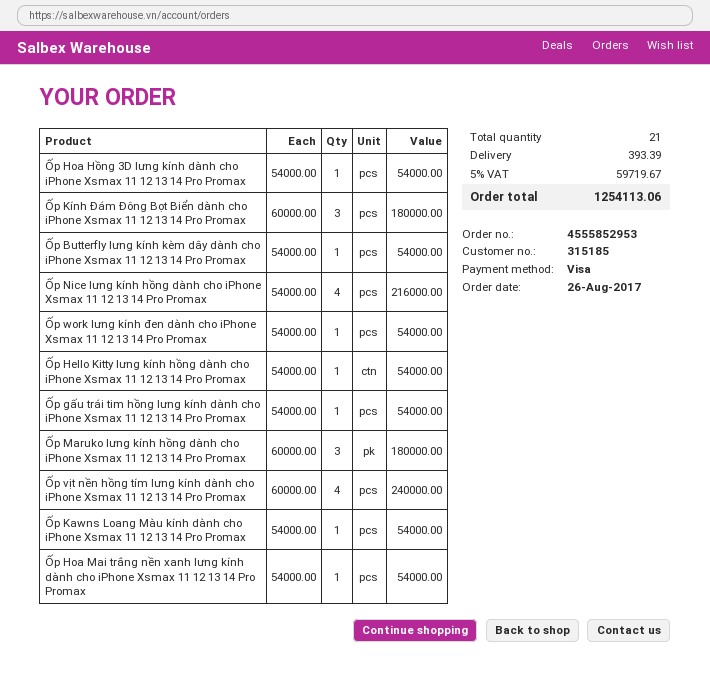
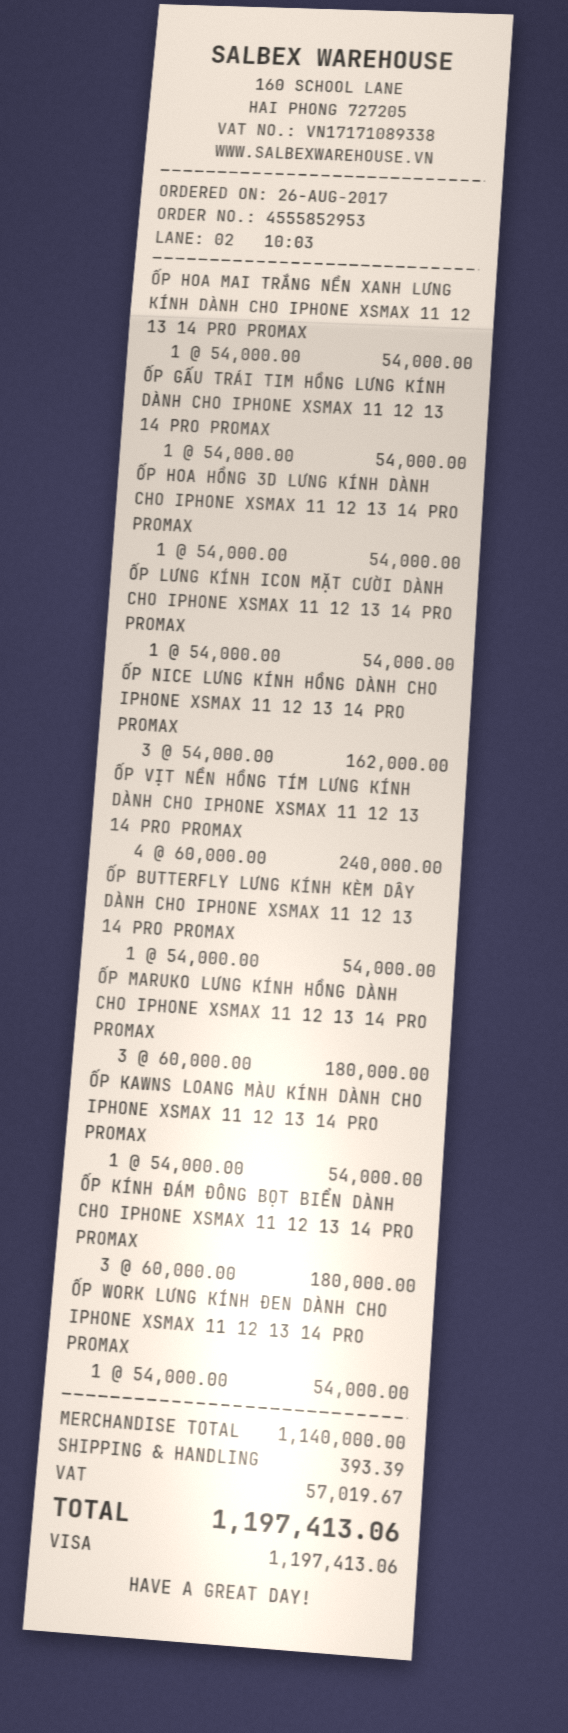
Ốp Nice lưng kính hồng dành cho iPhone Xsmax 11 12 13 14 Pro Promax: 4 x 54000.00 = 216000.00 -> 3 x 54000.00 = 162000.00
Ốp Hello Kitty lưng kính hồng dành cho iPhone Xsmax 11 12 13 14 Pro Promax: 1 x 54000.00 = 54000.00 -> none
ỐP LƯNG KÍNH ICON MẶT CƯỜI DÀNH CHO IPHONE XSMAX 11 12 13 14 PRO PROMAX: none -> 1 x 54000.00 = 54000.00
tax: 59719.67 -> 57019.67
total: 1254113.06 -> 1197413.06

